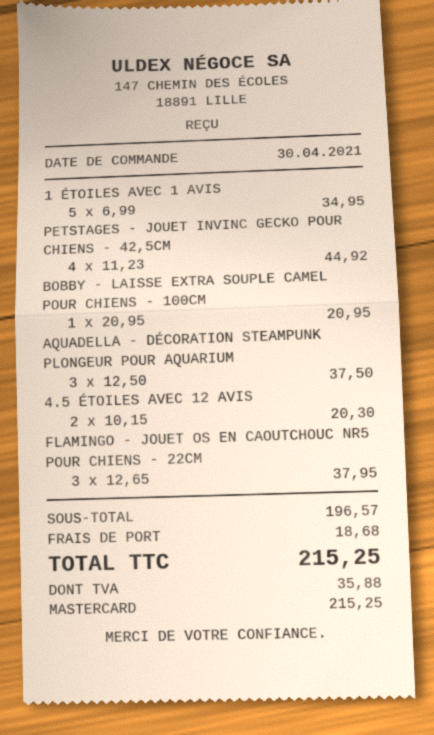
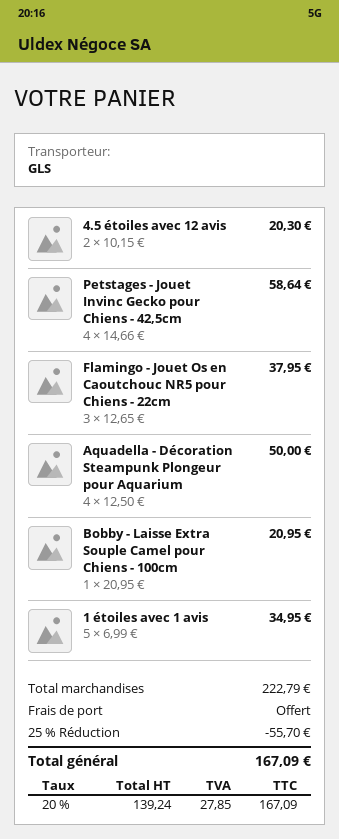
PETSTAGES - JOUET INVINC GECKO POUR CHIENS - 42,5CM: 4 x 11.23 = 44.92 -> 4 x 14.66 = 58.64
AQUADELLA - DÉCORATION STEAMPUNK PLONGEUR POUR AQUARIUM: 3 x 12.50 = 37.50 -> 4 x 12.50 = 50.00
subtotal: 196.57 -> 222.79
discount: none -> 25% = 55.70
shipping: 18.68 -> 0.00
tax: 35.88 -> 27.85
total: 215.25 -> 167.09

